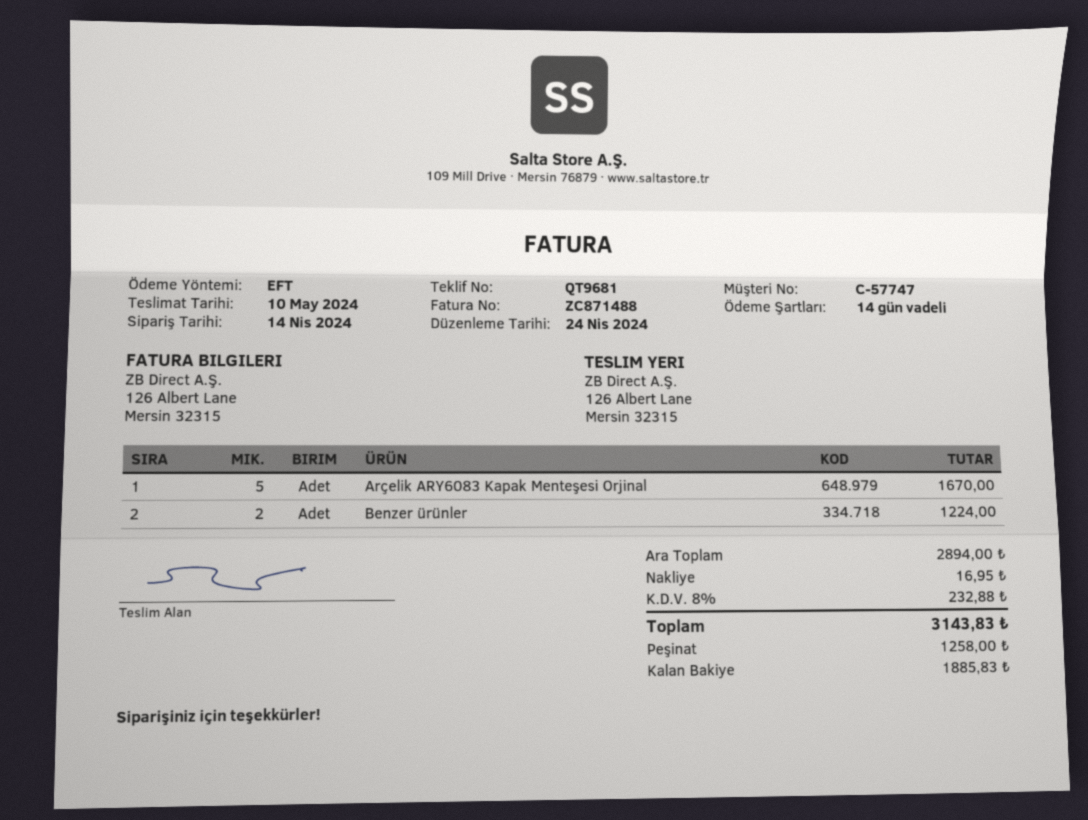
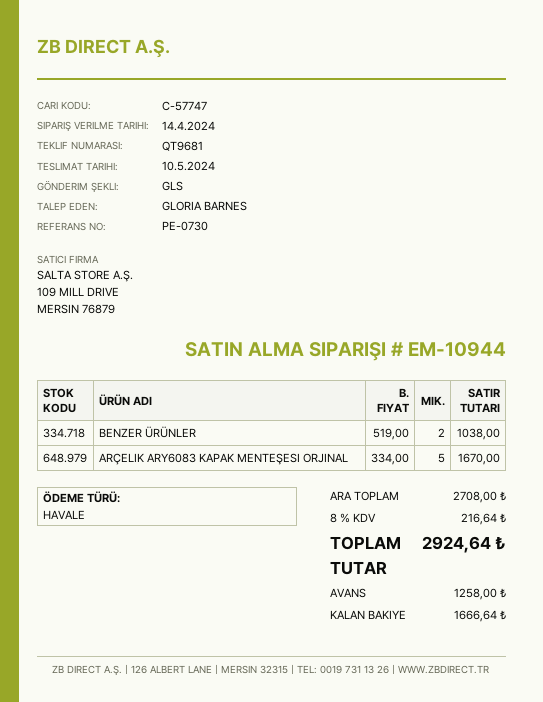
Benzer ürünler: 2 for 1224.00 -> 2 for 1038.00
subtotal: 2894.00 -> 2708.00
shipping: 16.95 -> none
tax: 8% = 232.88 -> 8% = 216.64
total: 3143.83 -> 2924.64
balance: 1885.83 -> 1666.64

